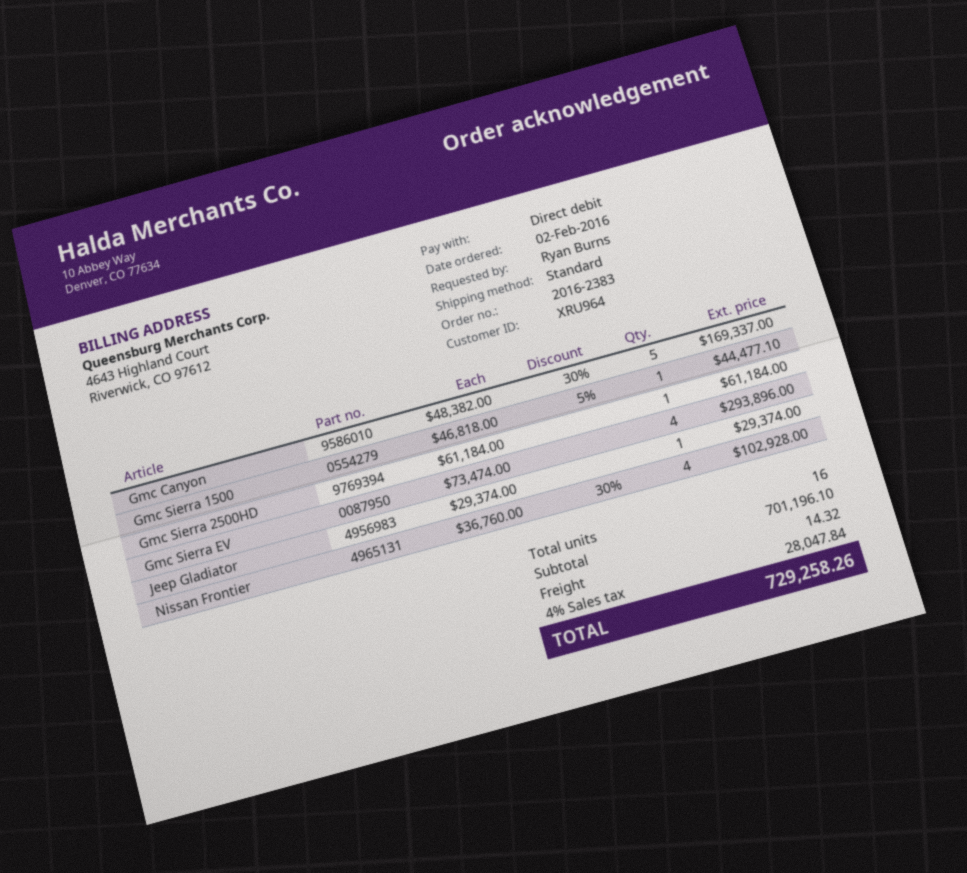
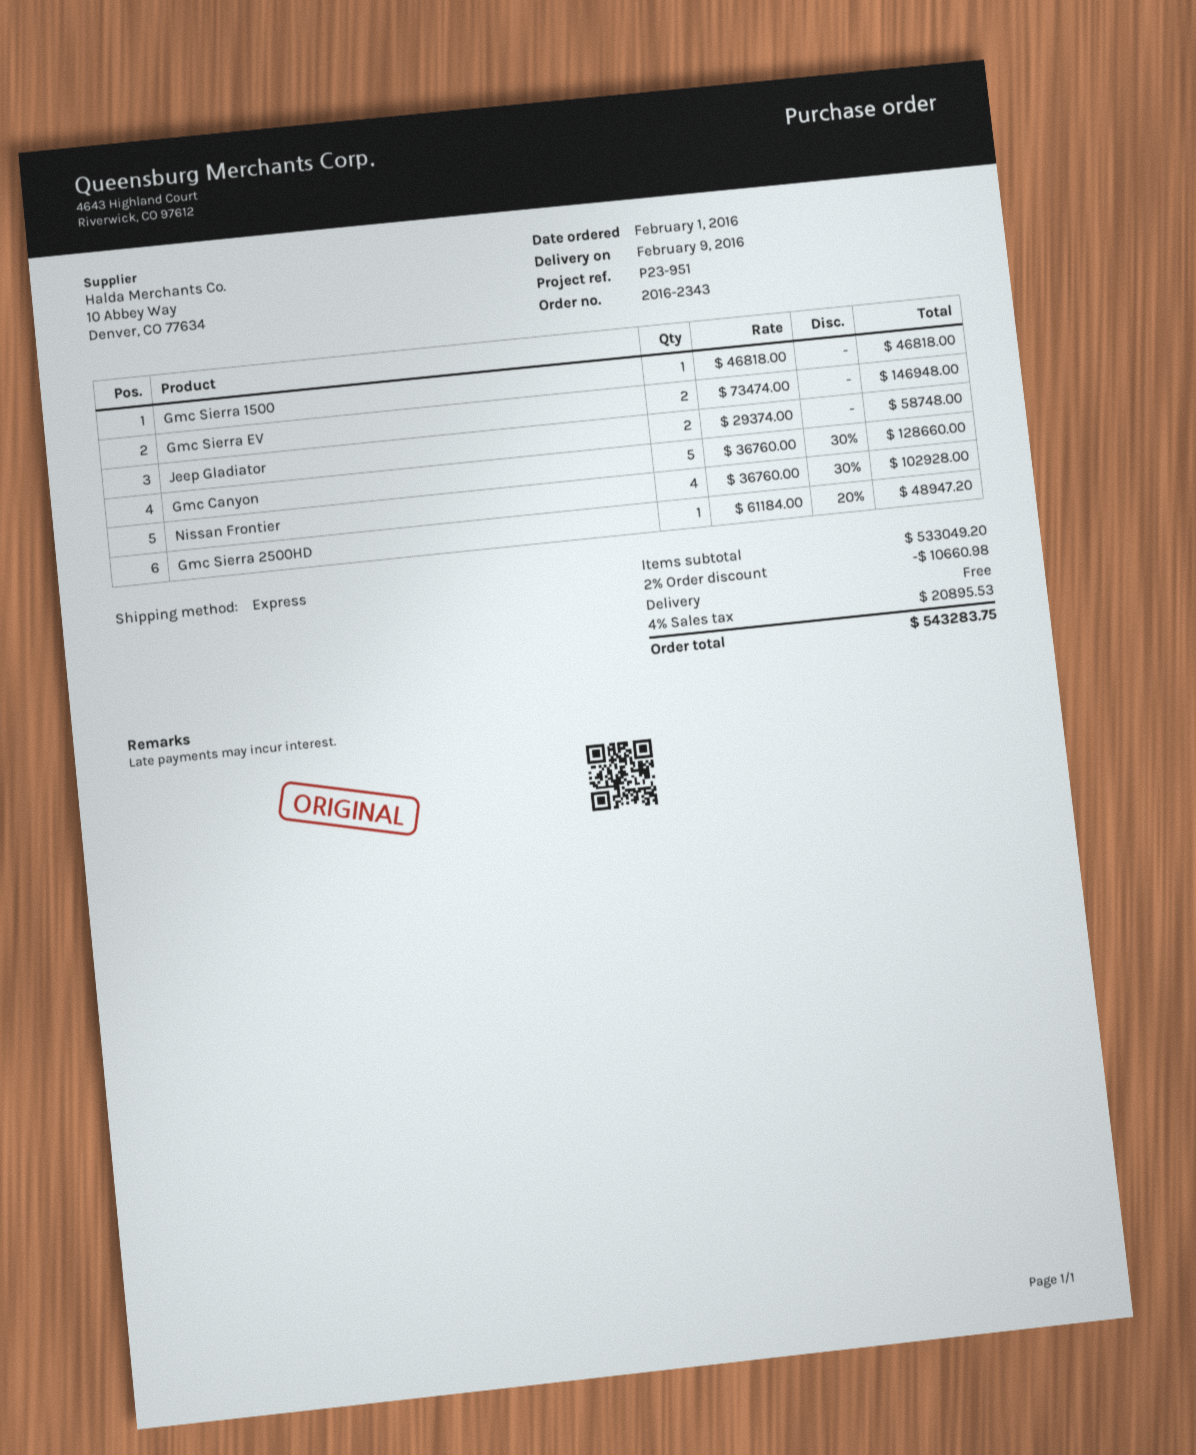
order number: 2016-2383 -> 2016-2343
order date: 2016-02-02 -> 2016-02-01
shipping method: standard -> express
Gmc Canyon: 5 x 48382.00 - 30% = 169337.00 -> 5 x 36760.00 - 30% = 128660.00
Gmc Sierra 1500: 1 x 46818.00 - 5% = 44477.10 -> 1 x 46818.00 = 46818.00
Gmc Sierra 2500HD: 1 x 61184.00 = 61184.00 -> 1 x 61184.00 - 20% = 48947.20
Gmc Sierra EV: 4 x 73474.00 = 293896.00 -> 2 x 73474.00 = 146948.00
Jeep Gladiator: 1 x 29374.00 = 29374.00 -> 2 x 29374.00 = 58748.00
subtotal: 701196.10 -> 533049.20
discount: none -> 2% = 10660.98
shipping: 14.32 -> 0.00
tax: 4% = 28047.84 -> 4% = 20895.53
total: 729258.26 -> 543283.75

